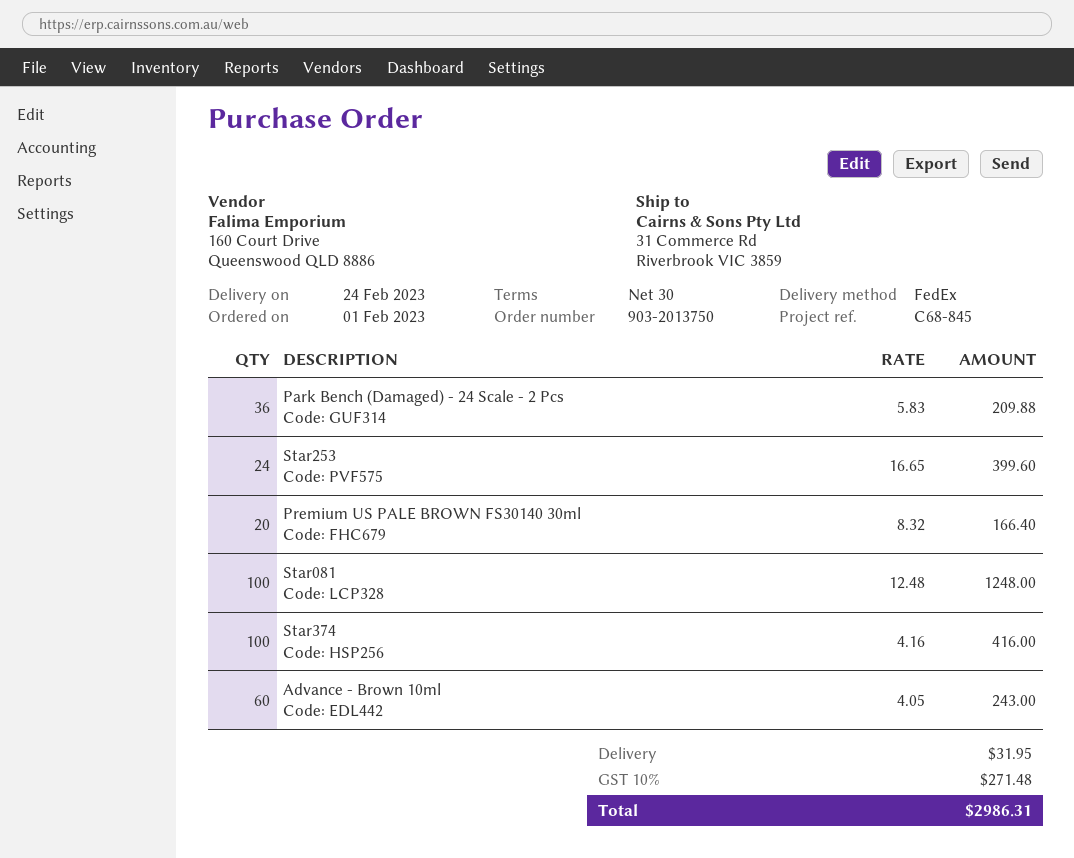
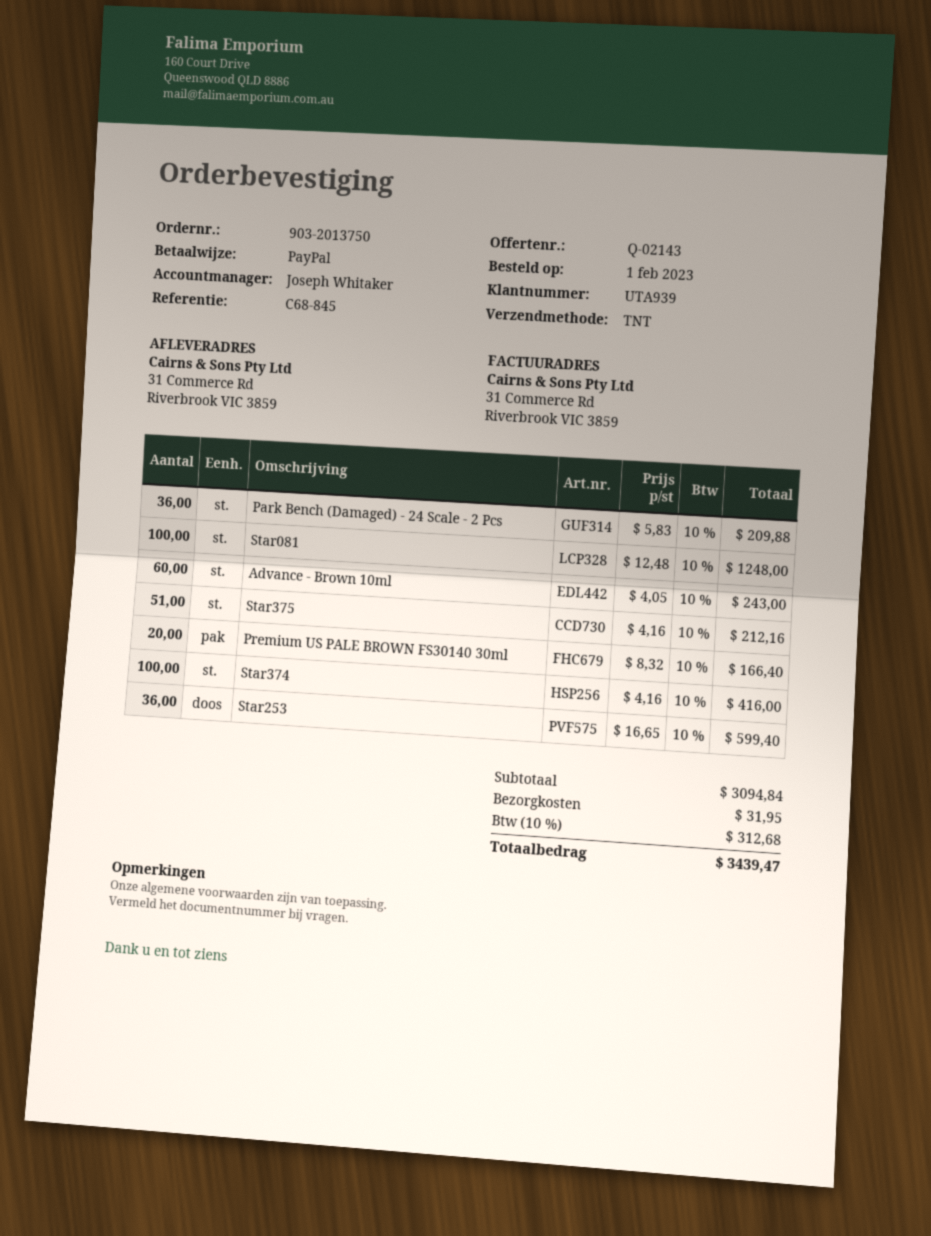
shipping method: FedEx -> TNT
Star253: 24 x 16.65 = 399.60 -> 36 x 16.65 = 599.40
Star375: none -> 51 x 4.16 = 212.16
tax: 10% = 271.48 -> 10% = 312.68
total: 2986.31 -> 3439.47

